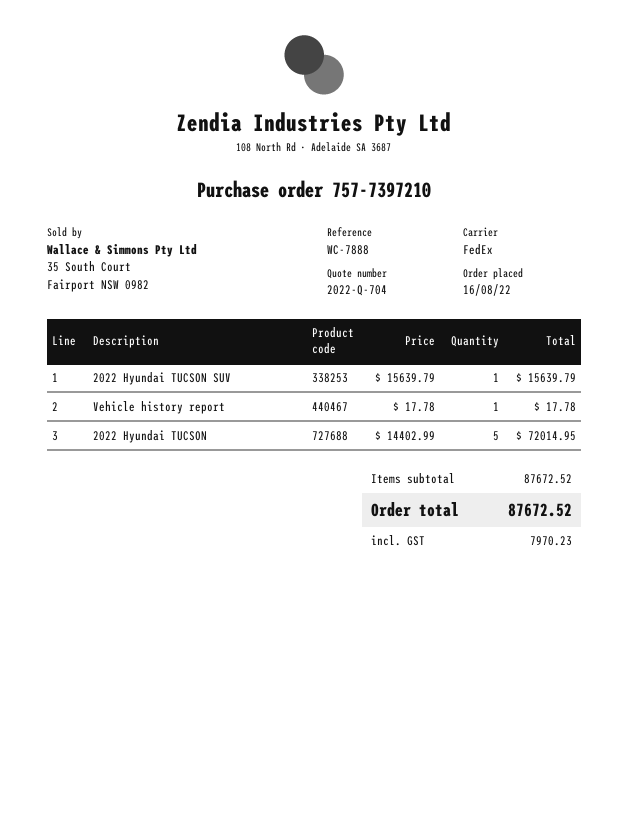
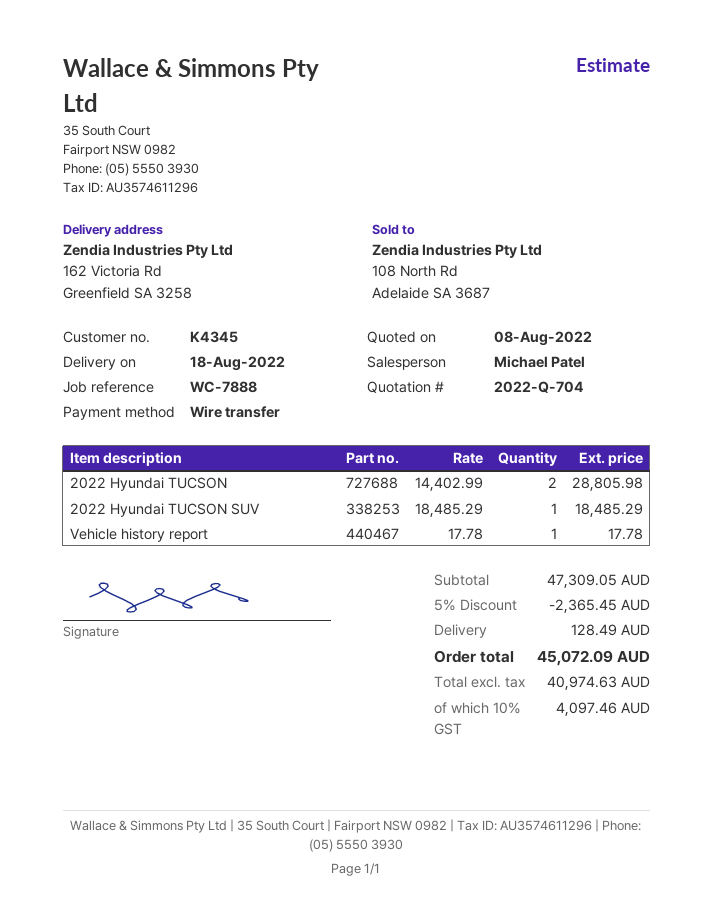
2022 Hyundai TUCSON SUV: 1 x 15639.79 = 15639.79 -> 1 x 18485.29 = 18485.29
2022 Hyundai TUCSON: 5 x 14402.99 = 72014.95 -> 2 x 14402.99 = 28805.98
subtotal: 87672.52 -> 47309.05
discount: none -> 5% = 2365.45
shipping: none -> 128.49
tax: 7970.23 -> 4097.46
total: 87672.52 -> 45072.09

